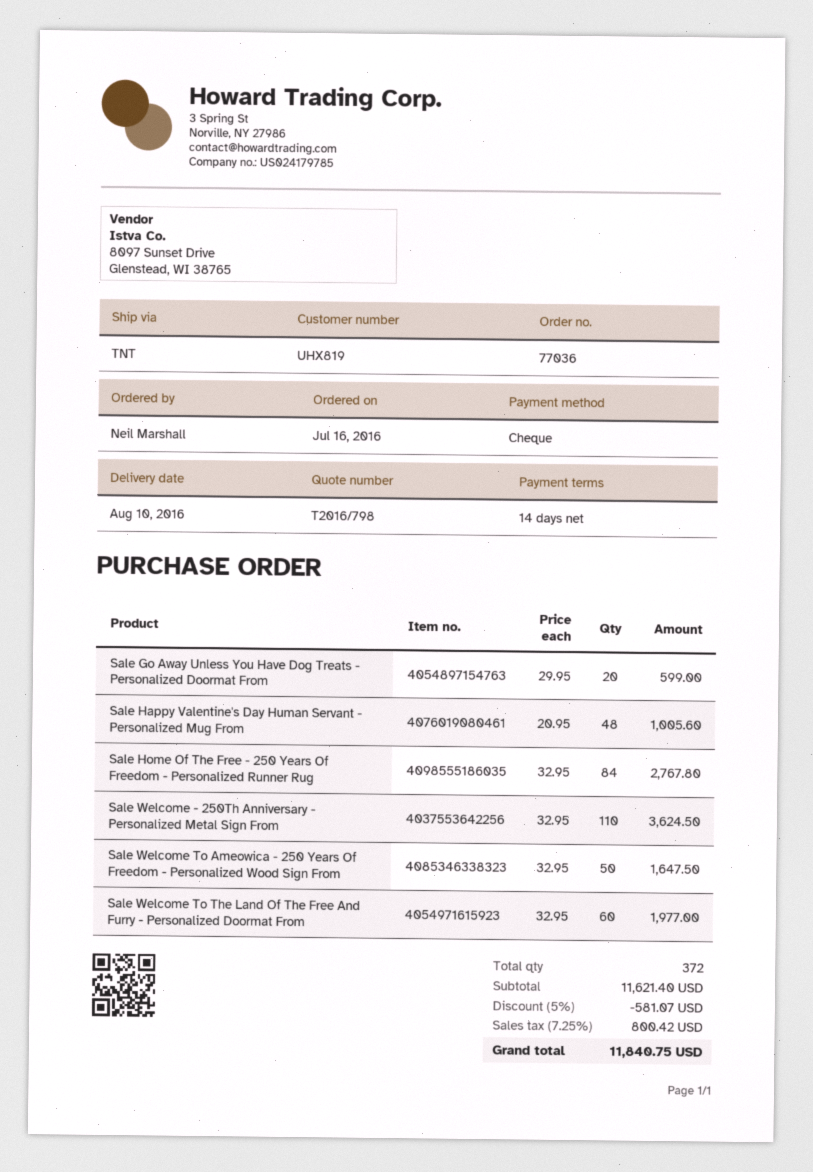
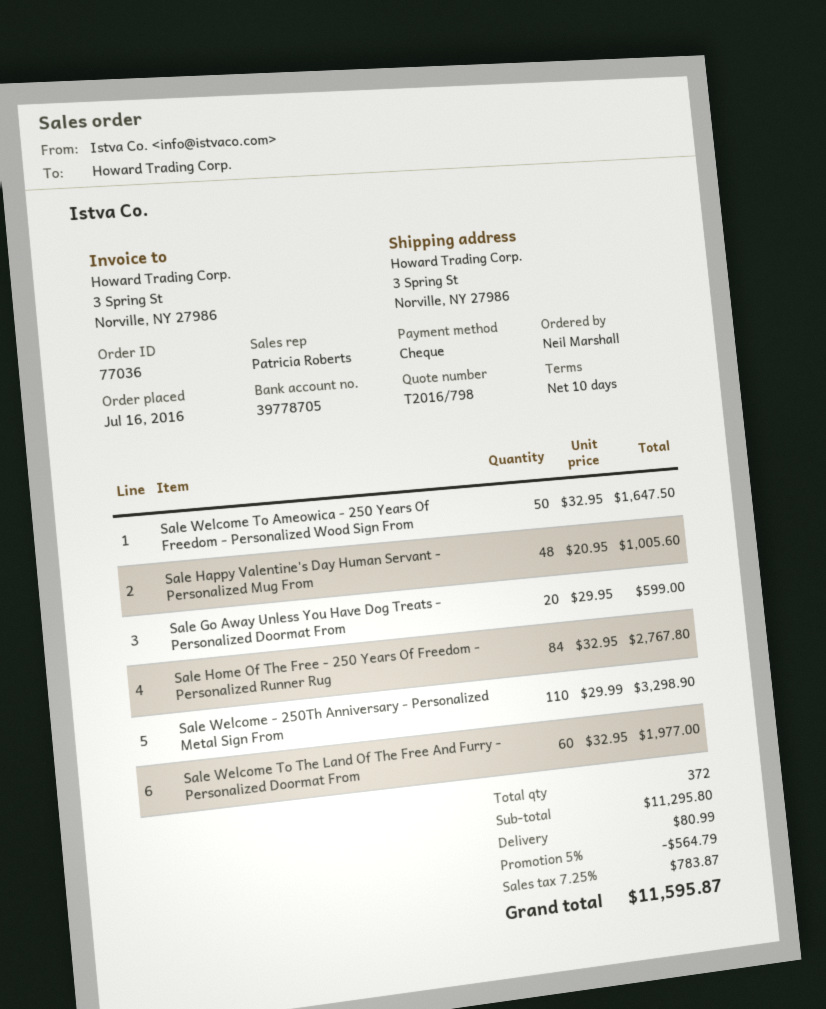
payment terms: 14 days -> 10 days
Sale Welcome - 250Th Anniversary - Personalized Metal Sign From: 110 x 32.95 = 3624.50 -> 110 x 29.99 = 3298.90
subtotal: 11621.40 -> 11295.80
discount: 5% = 581.07 -> 5% = 564.79
shipping: none -> 80.99
tax: 7.25% = 800.42 -> 7.25% = 783.87
total: 11840.75 -> 11595.87

